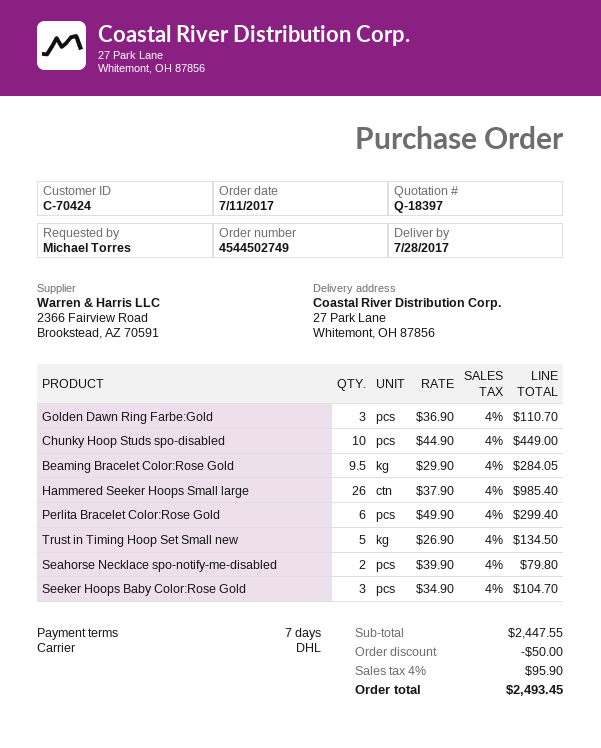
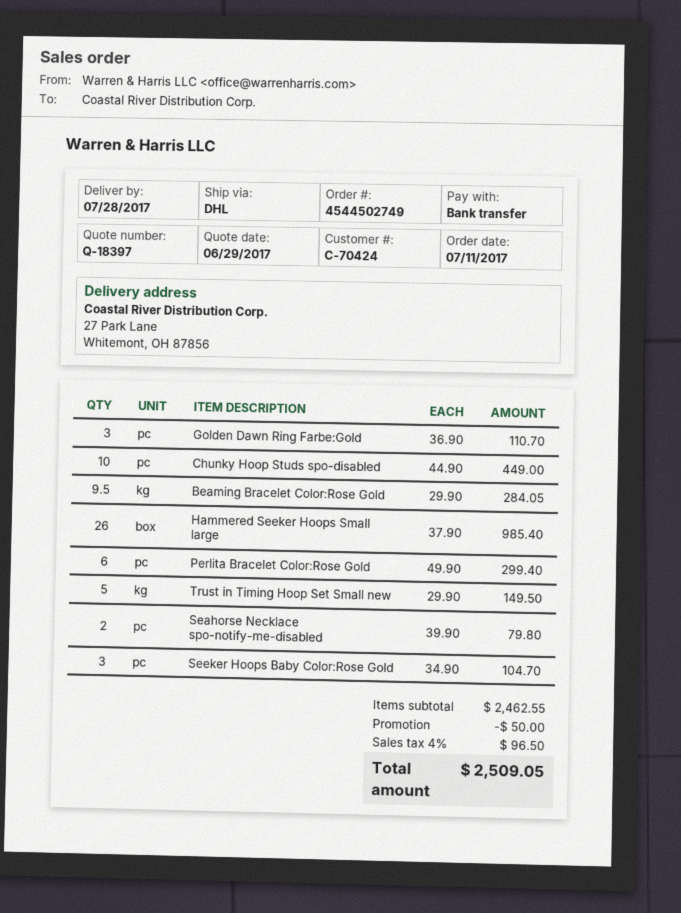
Trust in Timing Hoop Set Small new: 5 x 26.90 = 134.50 -> 5 x 29.90 = 149.50
subtotal: 2447.55 -> 2462.55
tax: 4% = 95.90 -> 4% = 96.50
total: 2493.45 -> 2509.05

